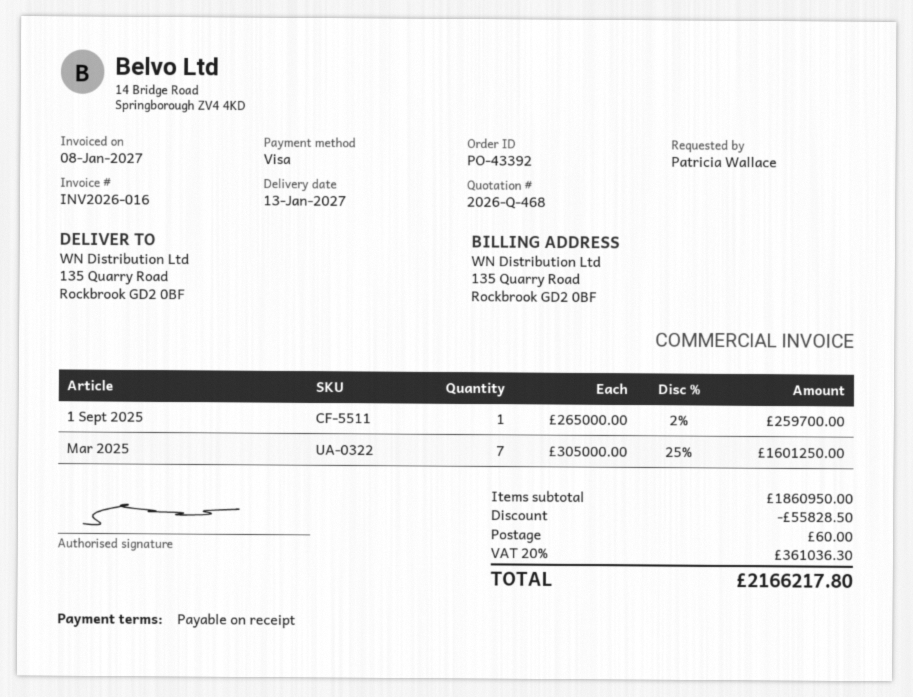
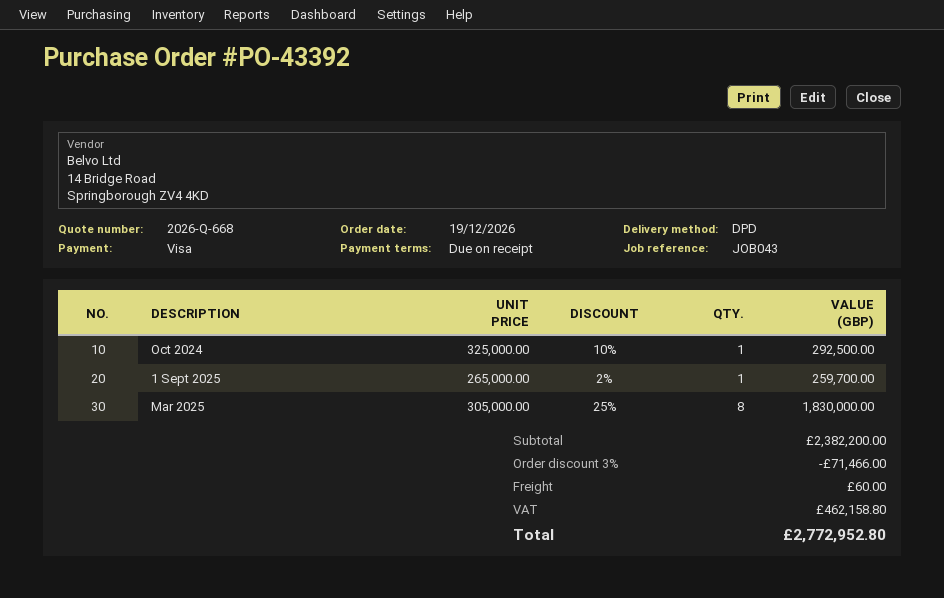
quote number: 2026-Q-468 -> 2026-Q-668
Mar 2025: 7 x 305000.00 - 25% = 1601250.00 -> 8 x 305000.00 - 25% = 1830000.00
Oct 2024: none -> 1 x 325000.00 - 10% = 292500.00
subtotal: 1860950.00 -> 2382200.00
discount: 55828.50 -> 71466.00
tax: 361036.30 -> 462158.80
total: 2166217.80 -> 2772952.80

